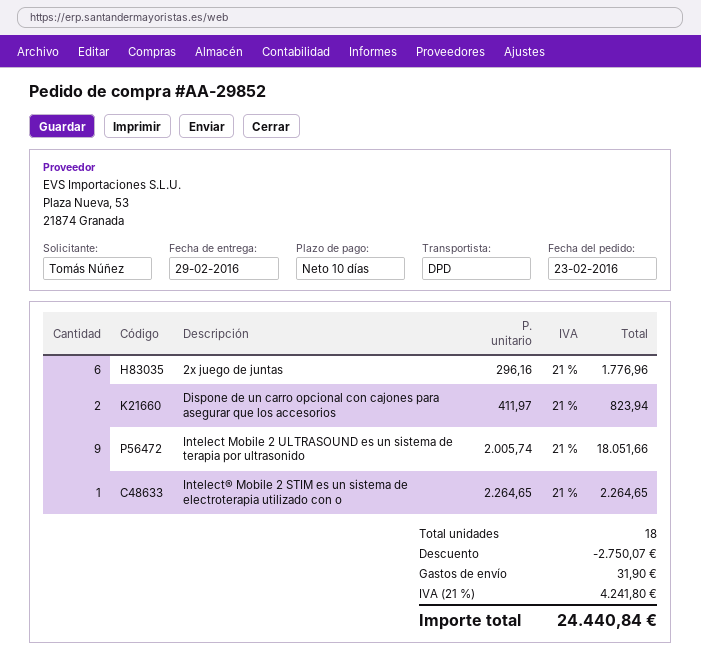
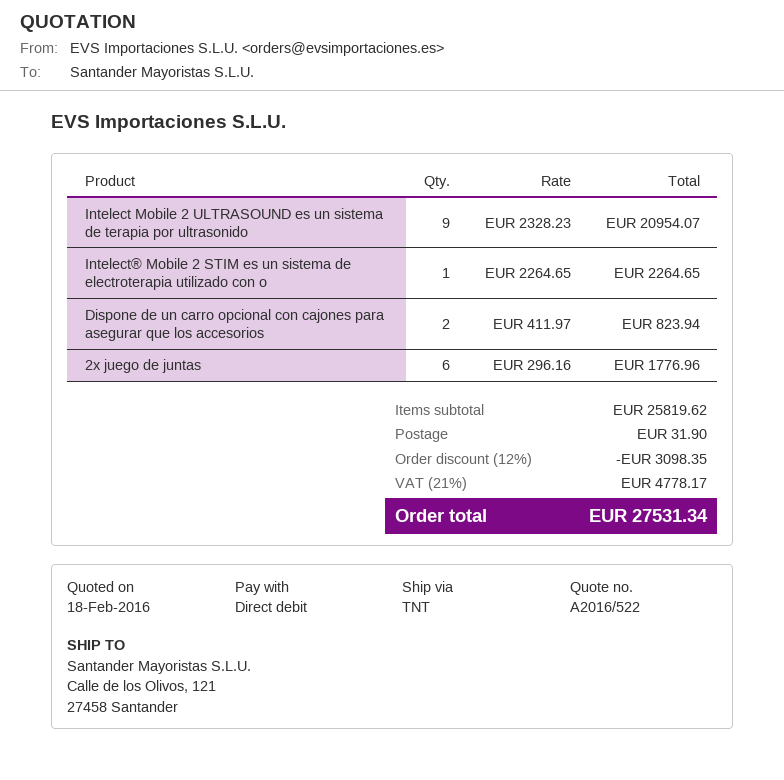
shipping method: DPD -> TNT
Intelect Mobile 2 ULTRASOUND es un sistema de terapia por ultrasonido: 9 x 2005.74 = 18051.66 -> 9 x 2328.23 = 20954.07
discount: 2750.07 -> 3098.35
tax: 21% = 4241.80 -> 21% = 4778.17
total: 24440.84 -> 27531.34

